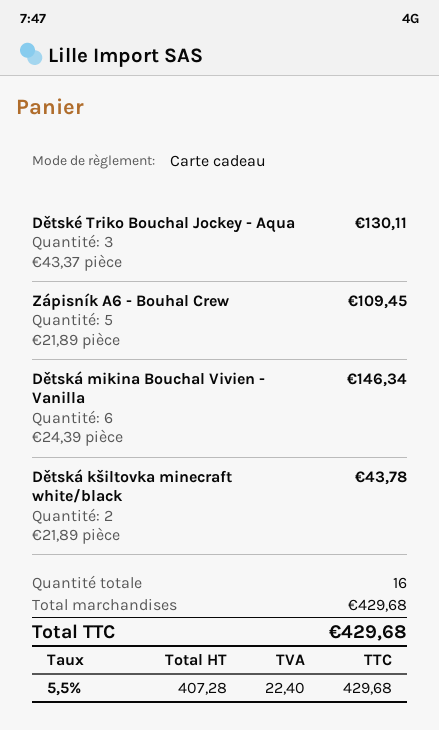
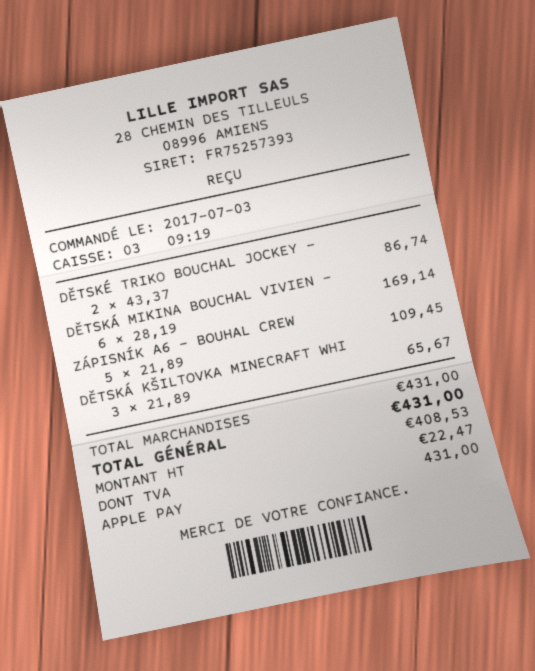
payment method: gift card -> Apple Pay
Dětské Triko Bouchal Jockey - Aqua: 3 x 43.37 = 130.11 -> 2 x 43.37 = 86.74
Dětská mikina Bouchal Vivien - Vanilla: 6 x 24.39 = 146.34 -> 6 x 28.19 = 169.14
Dětská kšiltovka minecraft white/black: 2 x 21.89 = 43.78 -> 3 x 21.89 = 65.67
subtotal: 429.68 -> 431.00
net: 407.28 -> 408.53
tax: 22.40 -> 22.47
total: 429.68 -> 431.00

